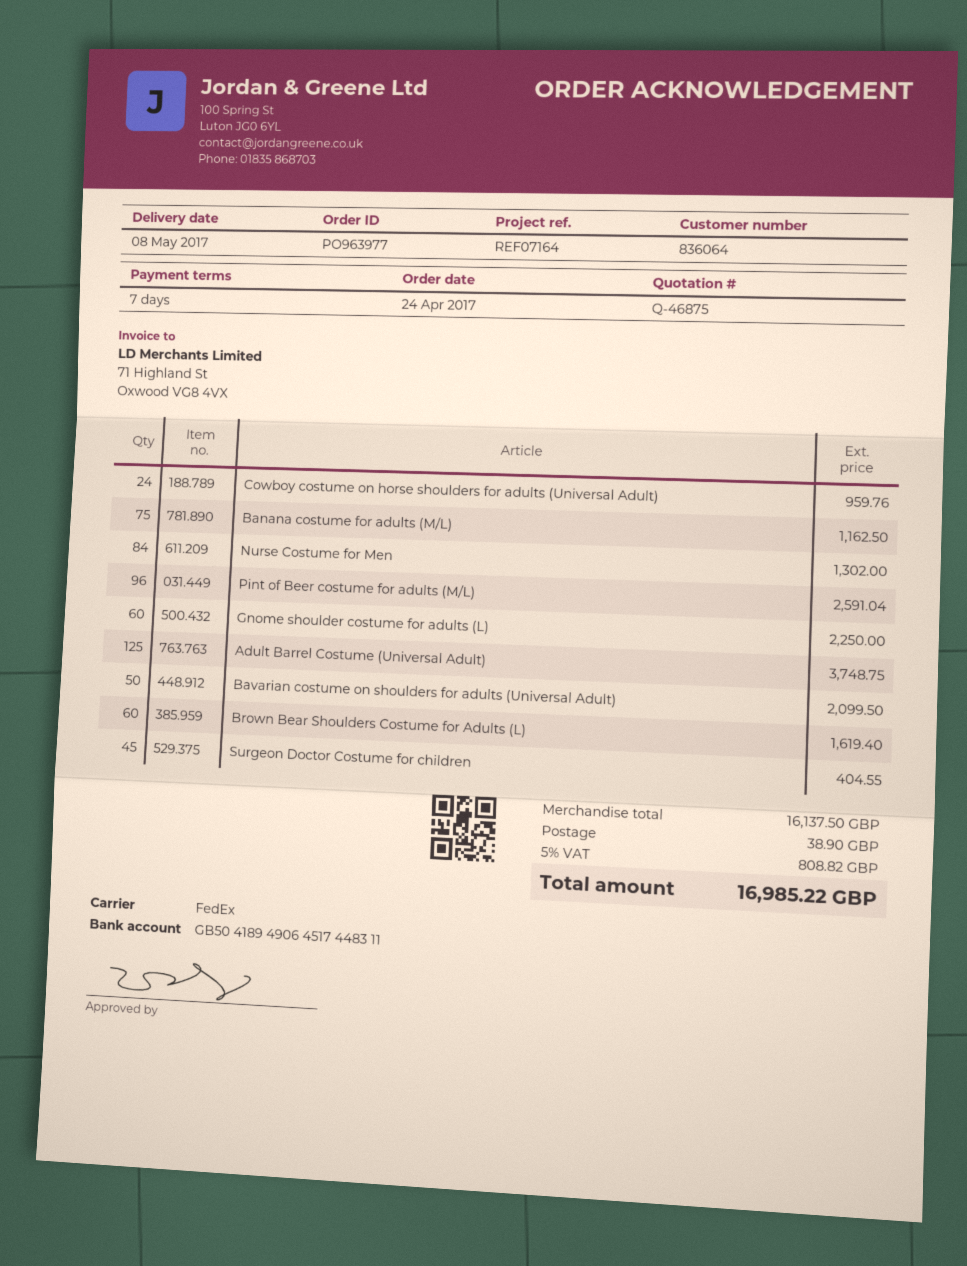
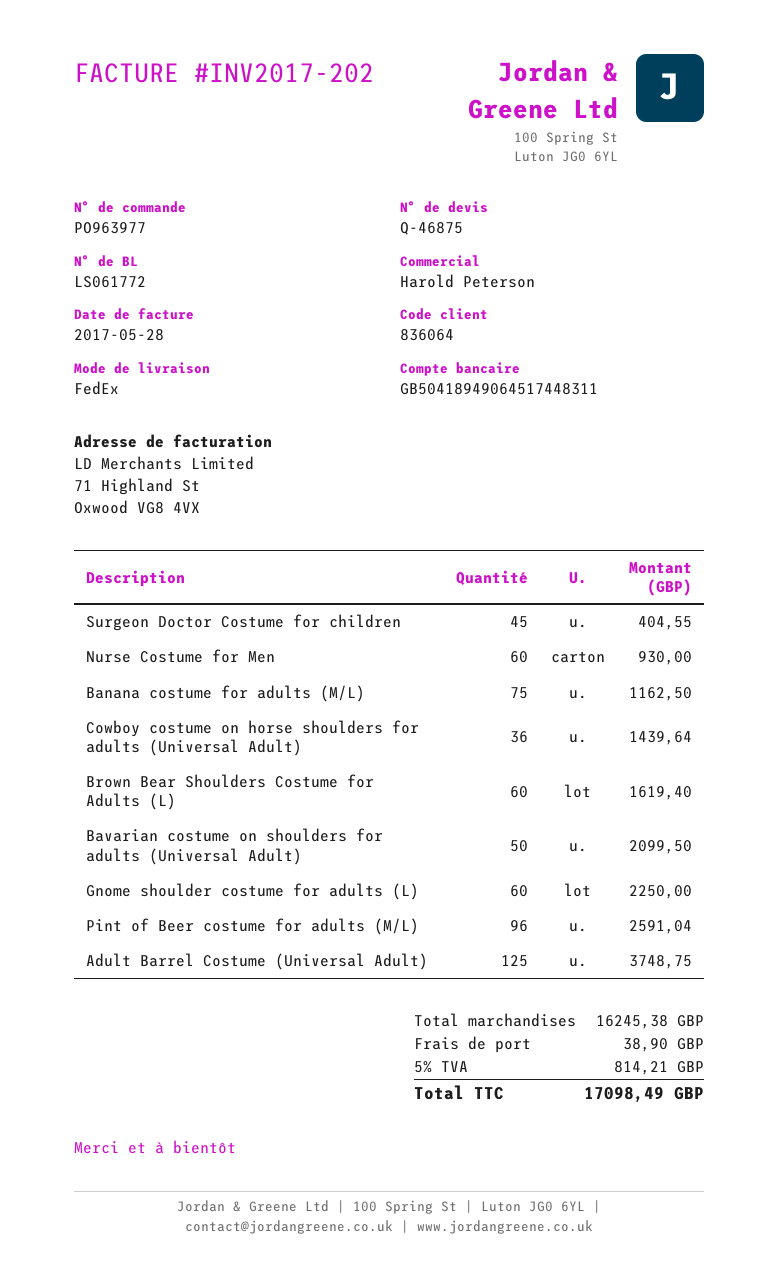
Cowboy costume on horse shoulders for adults (Universal Adult): 24 for 959.76 -> 36 for 1439.64
Nurse Costume for Men: 84 for 1302.00 -> 60 for 930.00
subtotal: 16137.50 -> 16245.38
tax: 5% = 808.82 -> 5% = 814.21
total: 16985.22 -> 17098.49

